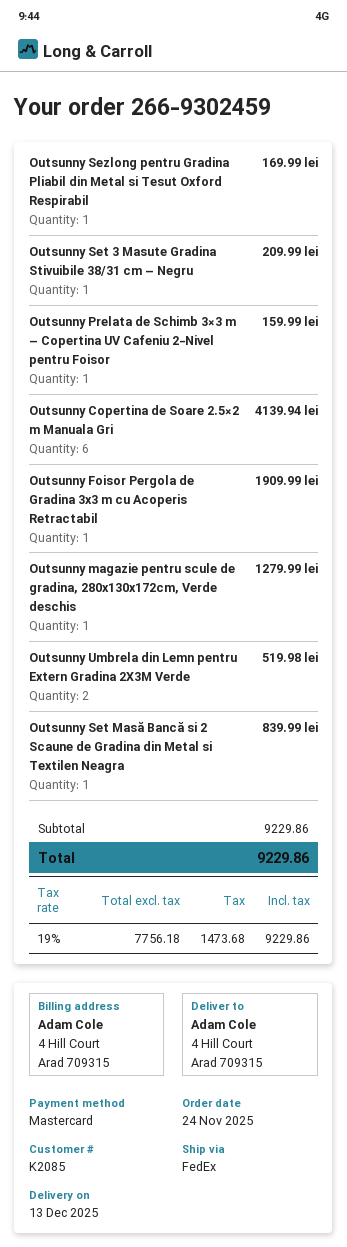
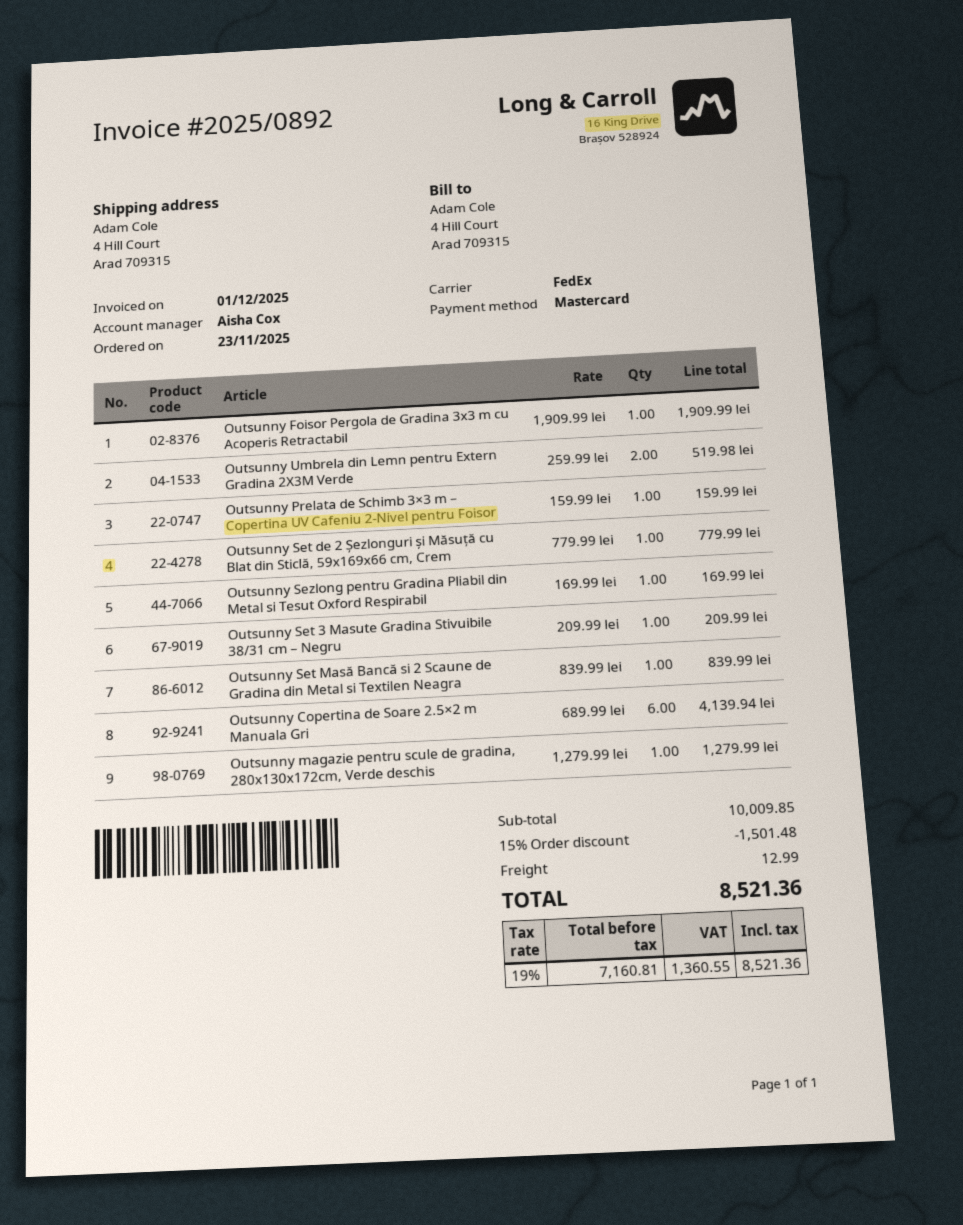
order date: 2025-11-24 -> 2025-11-23
Outsunny Set de 2 Șezlonguri și Măsuță cu Blat din Sticlă, 59x169x66 cm, Crem: none -> 1 for 779.99
subtotal: 9229.86 -> 10009.85
discount: none -> 15% = 1501.48
shipping: none -> 12.99
net: 7756.18 -> 7160.81
tax: 19% = 1473.68 -> 19% = 1360.55
total: 9229.86 -> 8521.36

